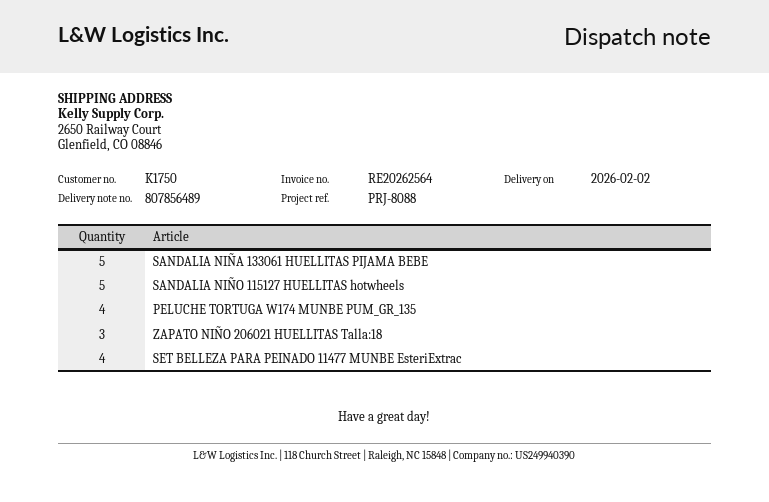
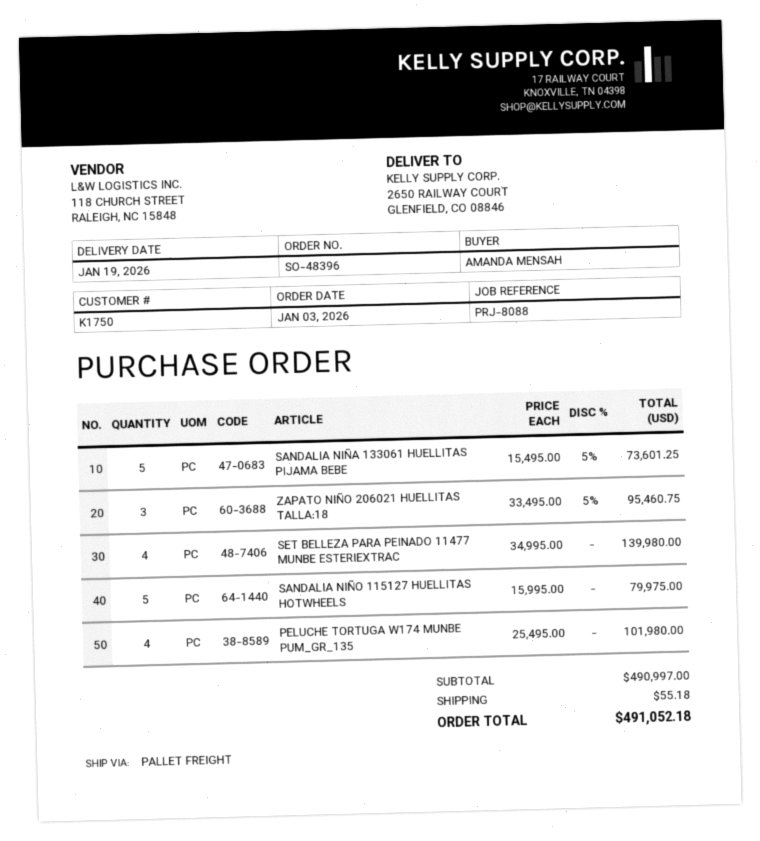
delivery date: 2026-02-02 -> 2026-01-19

